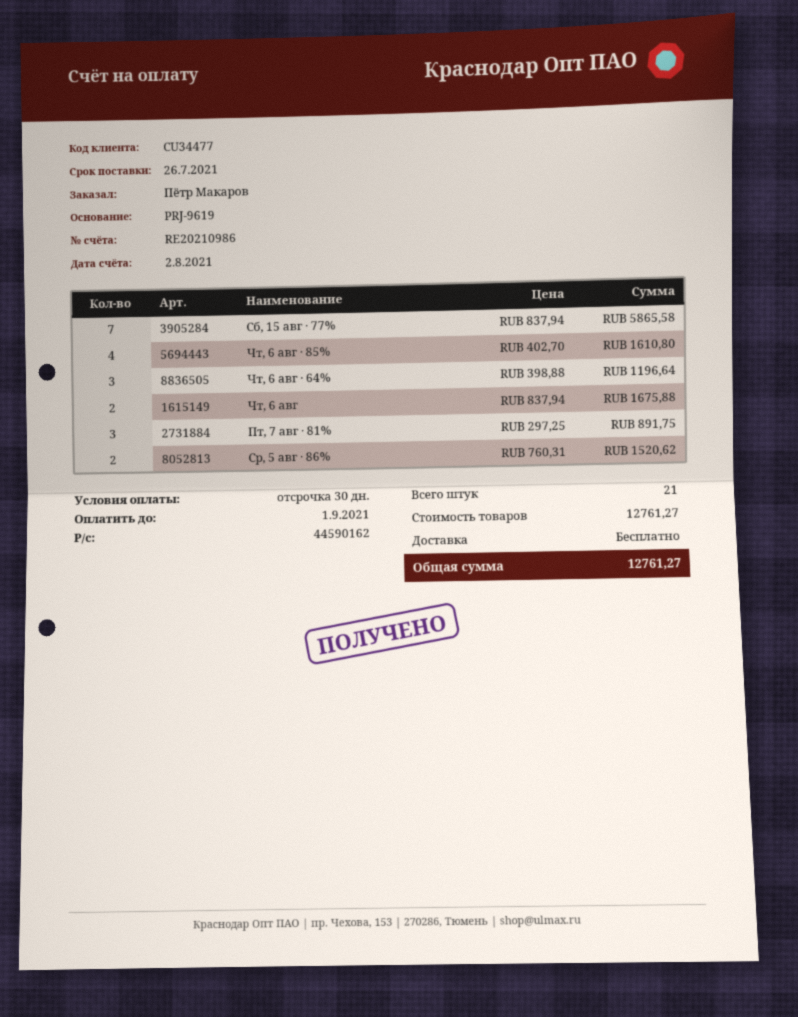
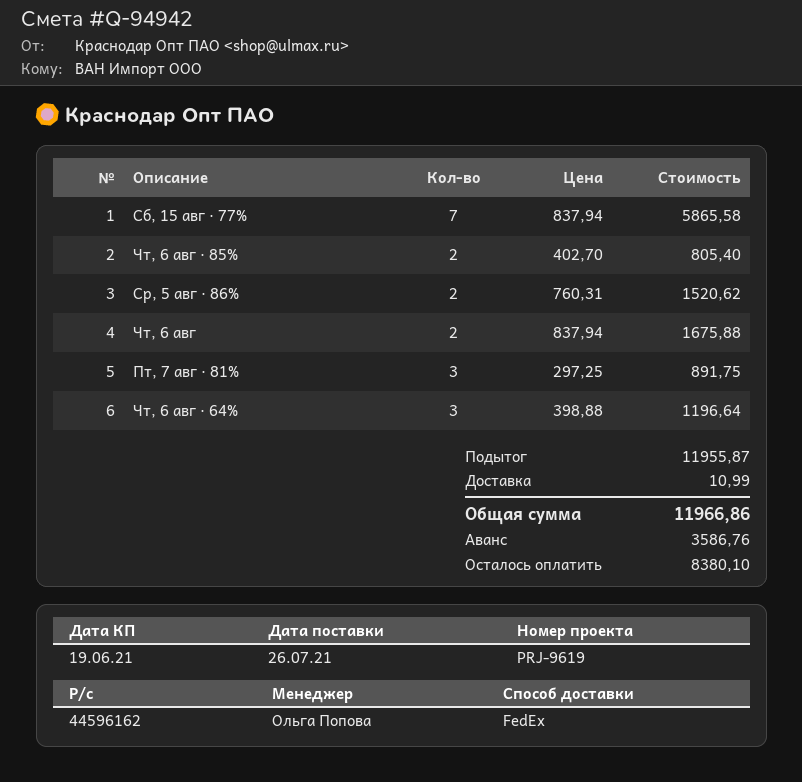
bank account: 44590162 -> 44596162
Чт, 6 авг · 85%: 4 x 402.70 = 1610.80 -> 2 x 402.70 = 805.40
subtotal: 12761.27 -> 11955.87
shipping: 0.00 -> 10.99
total: 12761.27 -> 11966.86

